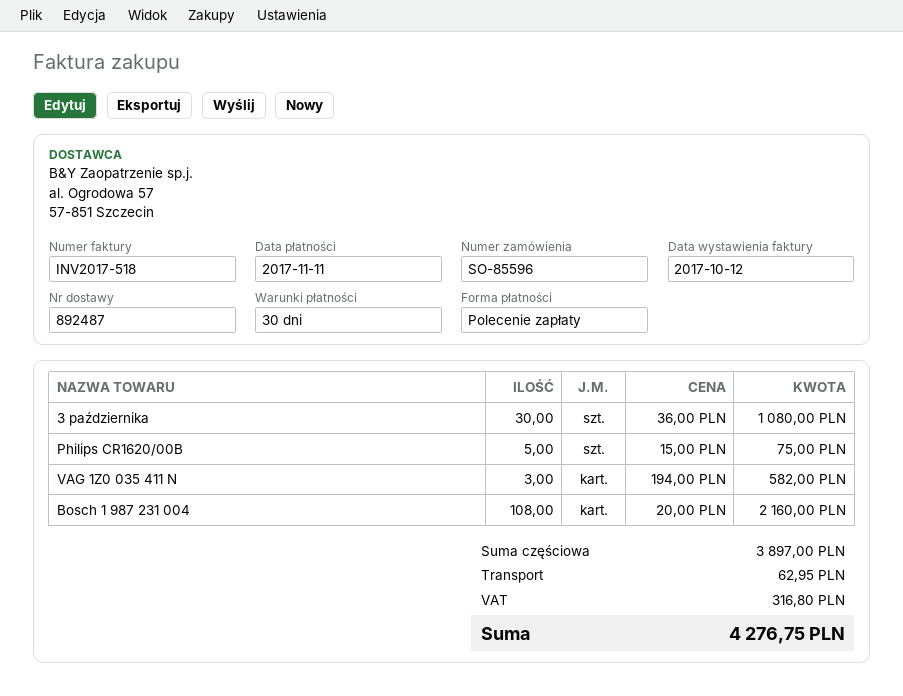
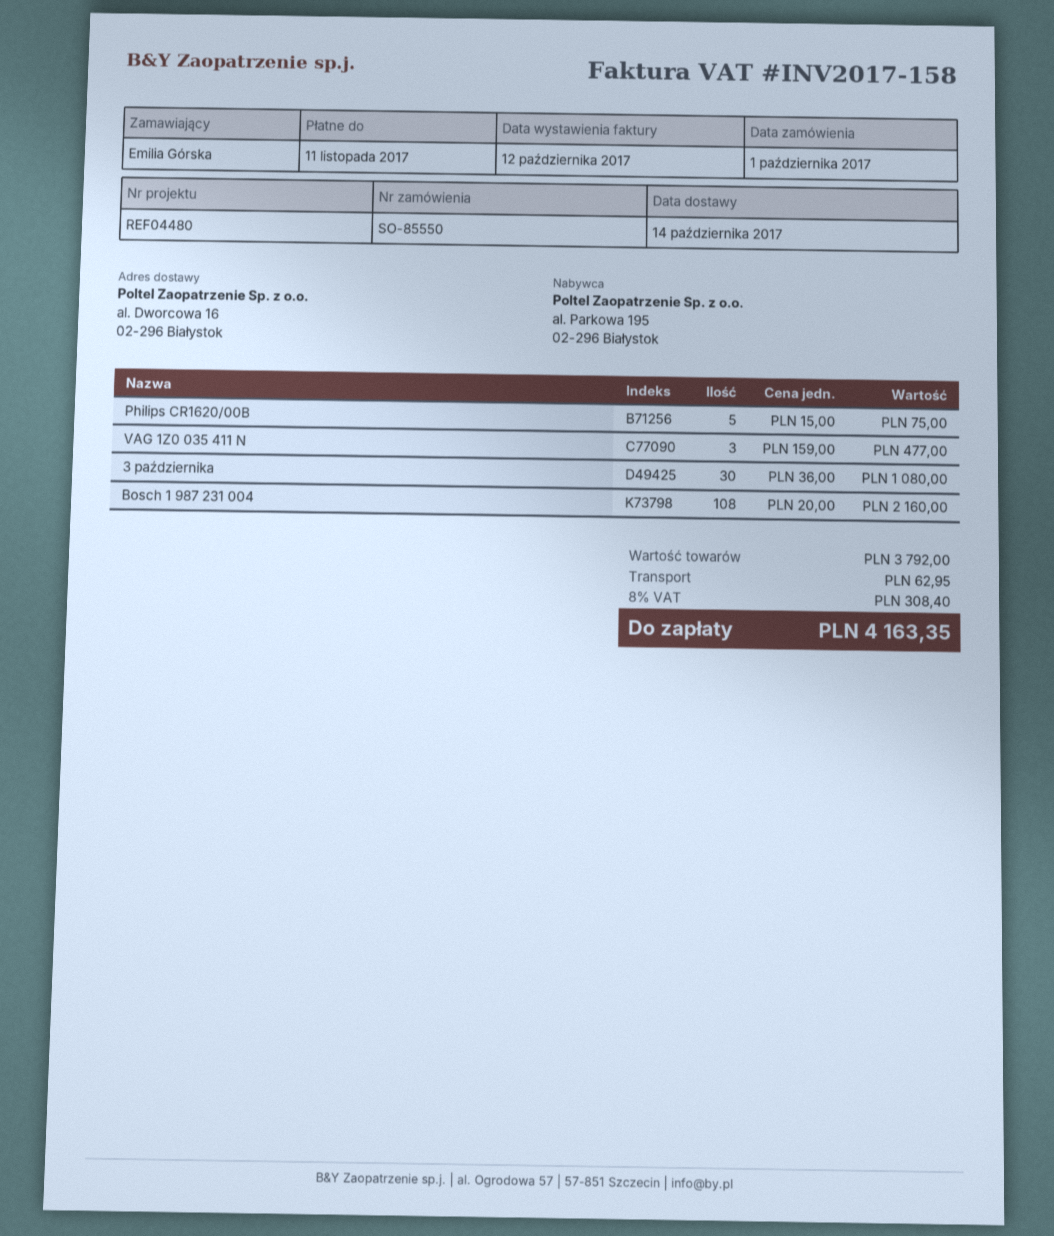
order number: SO-85596 -> SO-85550
invoice number: INV2017-518 -> INV2017-158
VAG 1Z0 035 411 N: 3 x 194.00 = 582.00 -> 3 x 159.00 = 477.00
subtotal: 3897.00 -> 3792.00
tax: 316.80 -> 308.40
total: 4276.75 -> 4163.35

